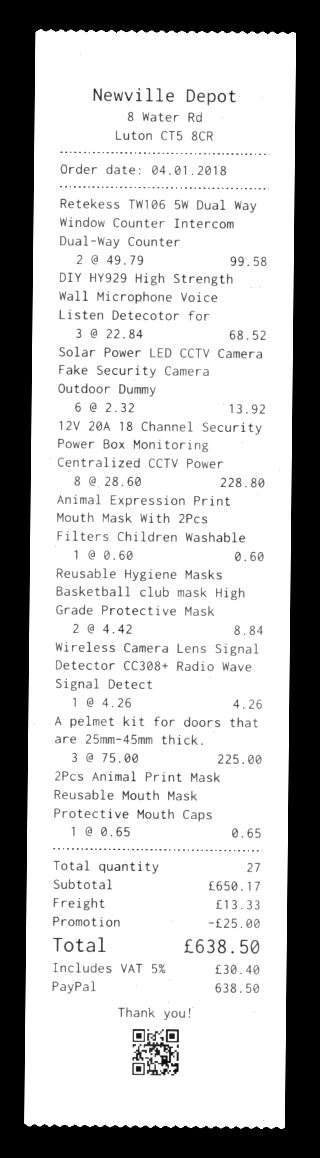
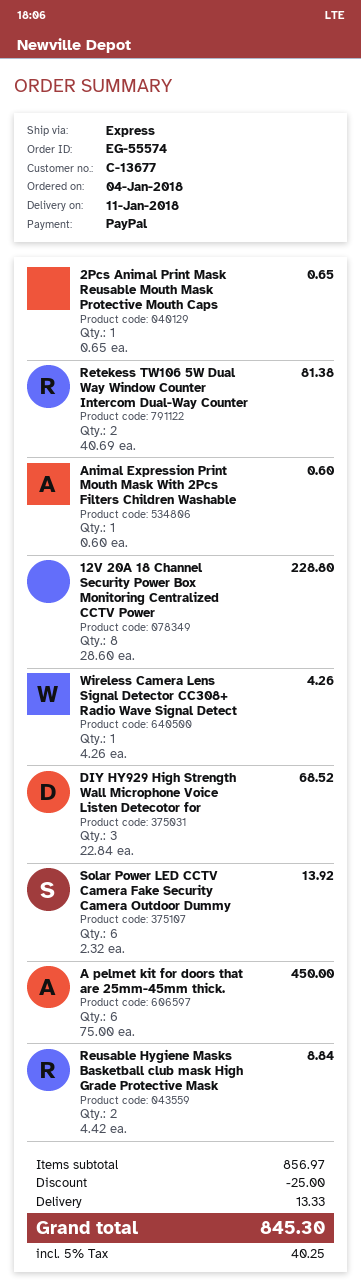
Retekess TW106 5W Dual Way Window Counter Intercom Dual-Way Counter: 2 x 49.79 = 99.58 -> 2 x 40.69 = 81.38
A pelmet kit for doors that are 25mm-45mm thick.: 3 x 75.00 = 225.00 -> 6 x 75.00 = 450.00
subtotal: 650.17 -> 856.97
tax: 5% = 30.40 -> 5% = 40.25
total: 638.50 -> 845.30

